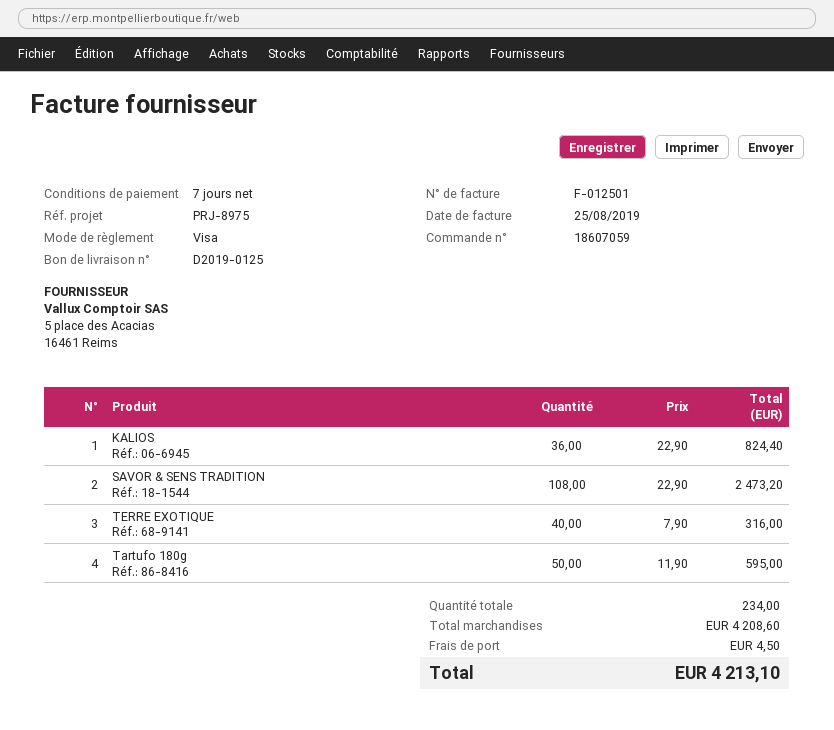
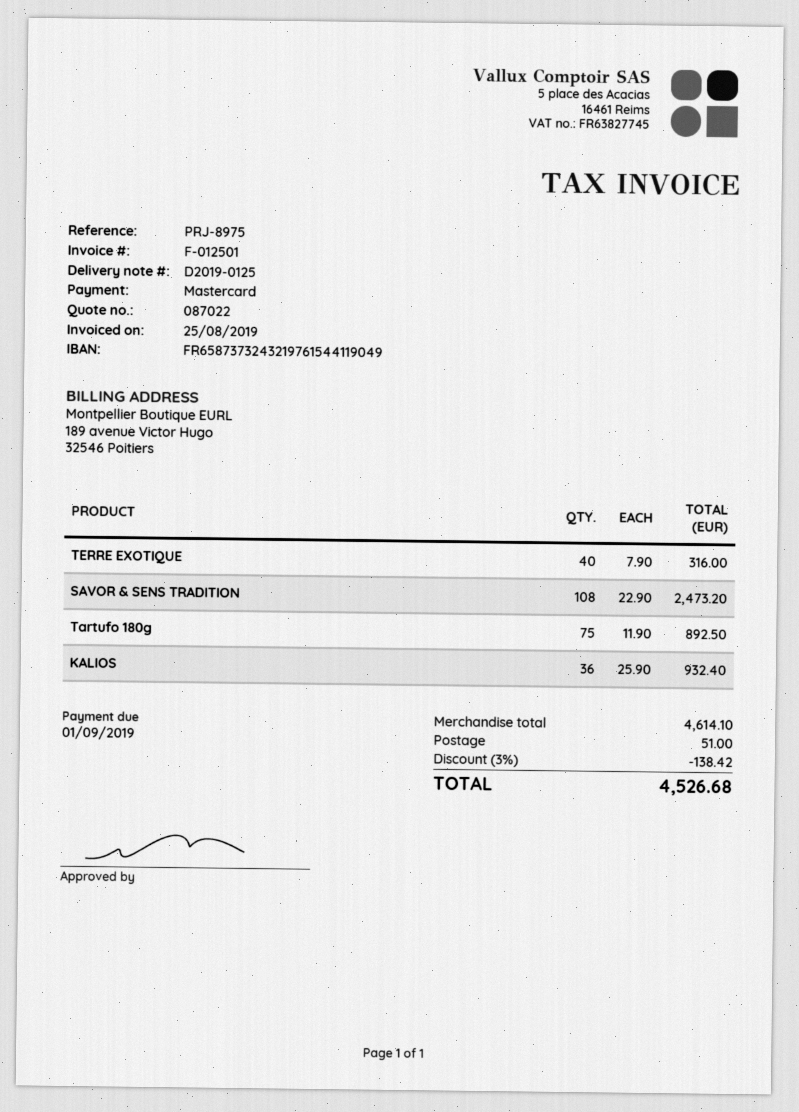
payment method: Visa -> Mastercard
KALIOS: 36 x 22.90 = 824.40 -> 36 x 25.90 = 932.40
Tartufo 180g: 50 x 11.90 = 595.00 -> 75 x 11.90 = 892.50
subtotal: 4208.60 -> 4614.10
discount: none -> 3% = 138.42
shipping: 4.50 -> 51.00
total: 4213.10 -> 4526.68

